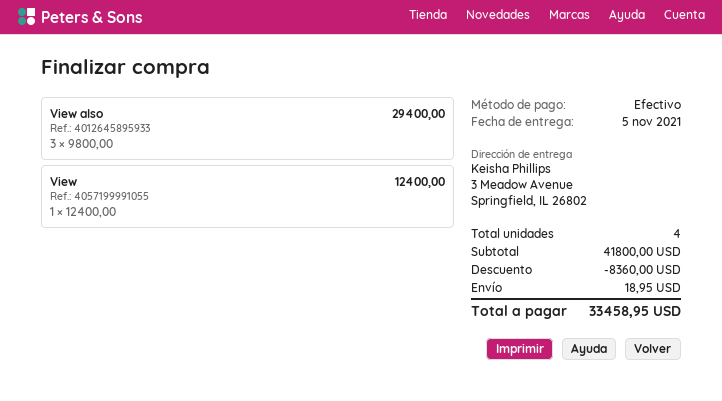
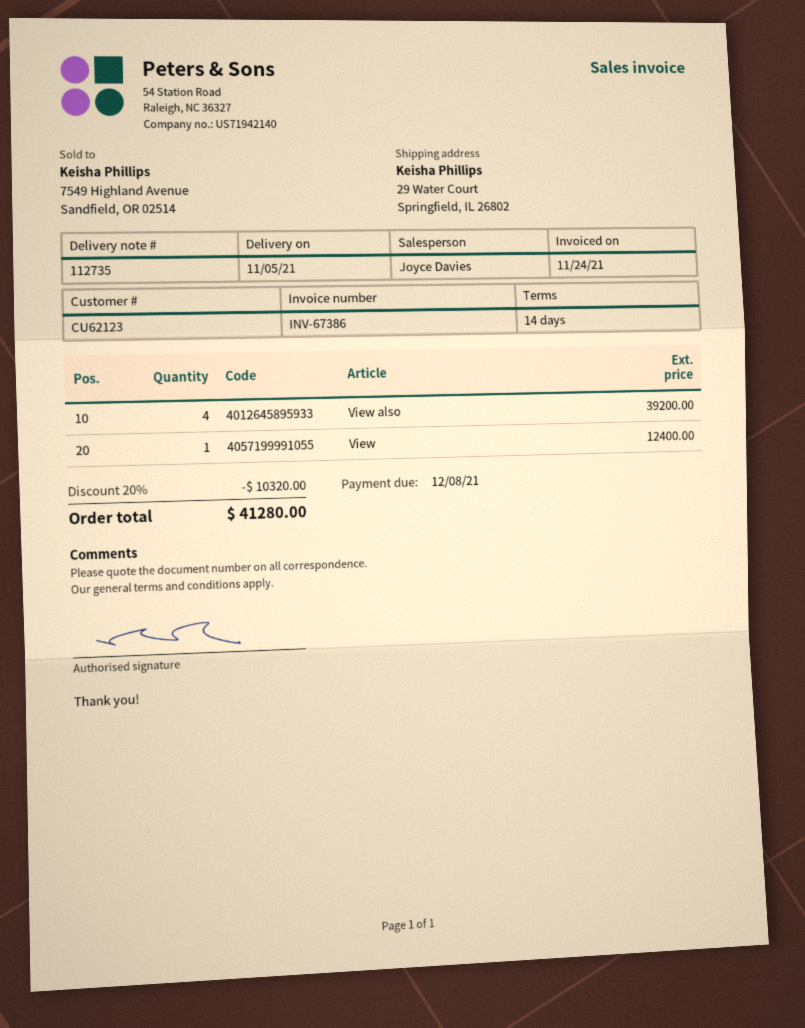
ship to: 3 Meadow Avenue, Springfield, IL 26802 -> 29 Water Court, Springfield, IL 26802
View also: 3 for 29400.00 -> 4 for 39200.00
discount: 8360.00 -> 10320.00
shipping: 18.95 -> none
total: 33458.95 -> 41280.00

